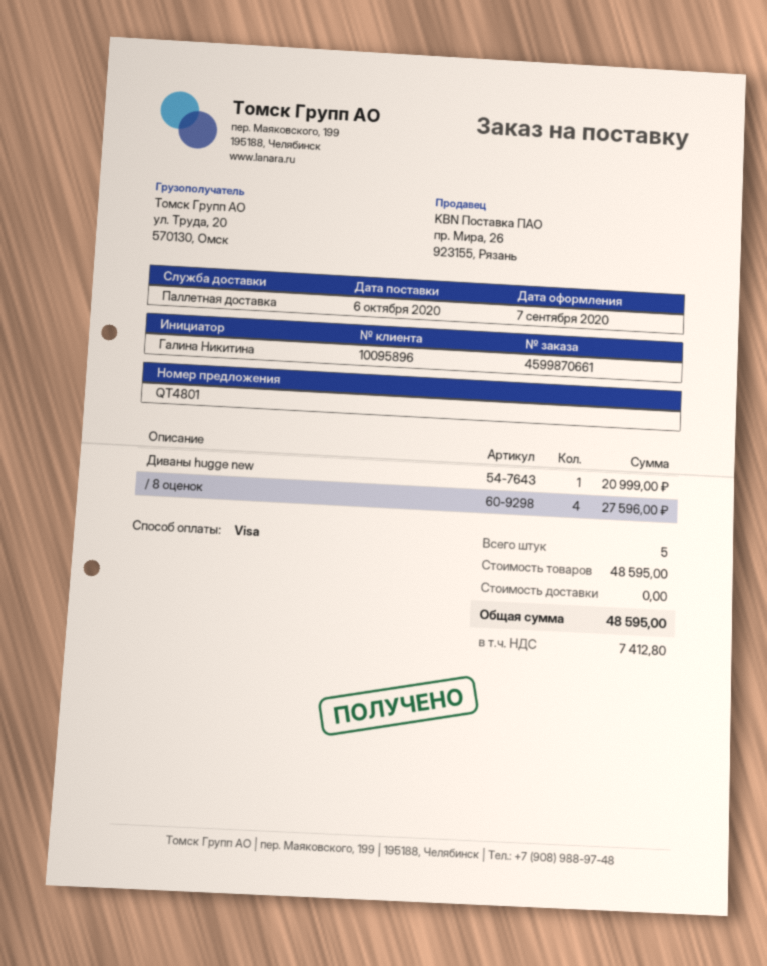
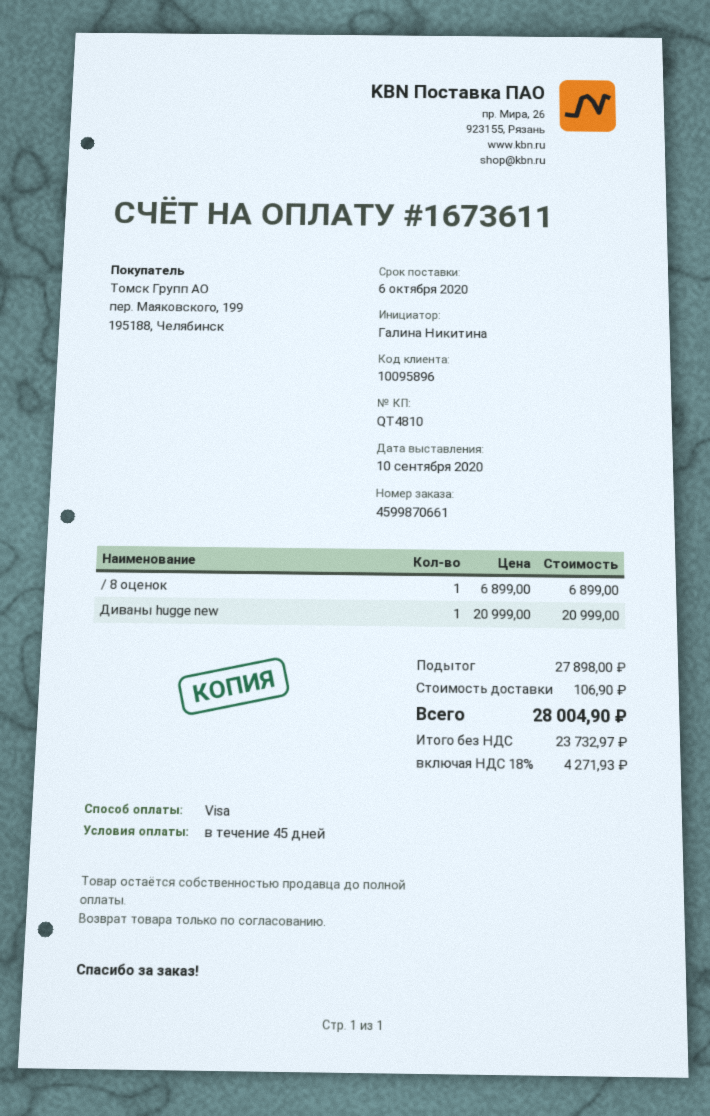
quote number: QT4801 -> QT4810
/ 8 оценок: 4 for 27596.00 -> 1 for 6899.00
subtotal: 48595.00 -> 27898.00
shipping: 0.00 -> 106.90
tax: 7412.80 -> 4271.93
total: 48595.00 -> 28004.90

